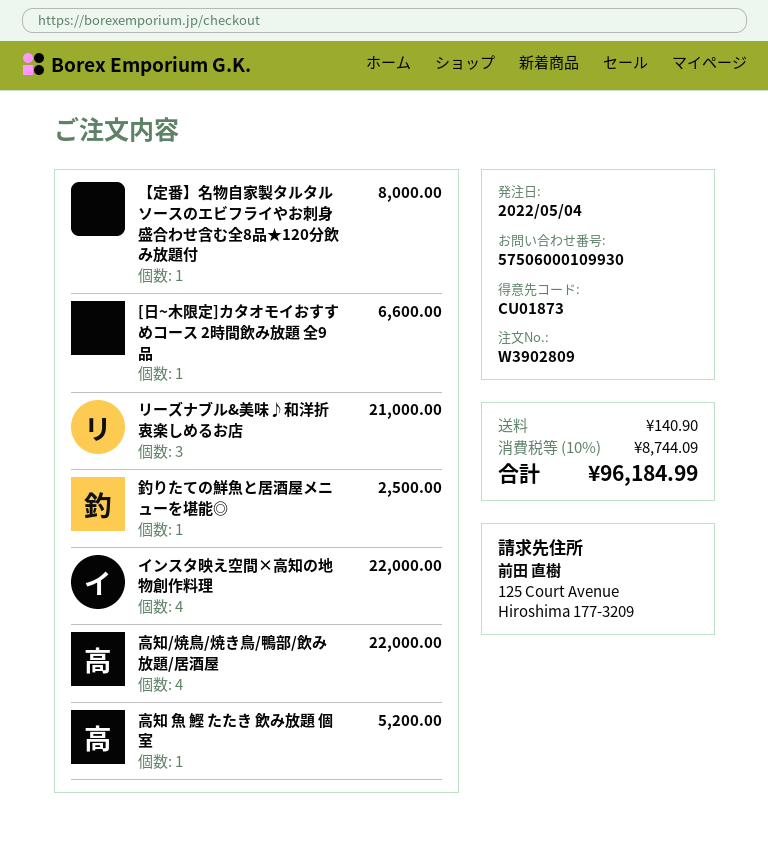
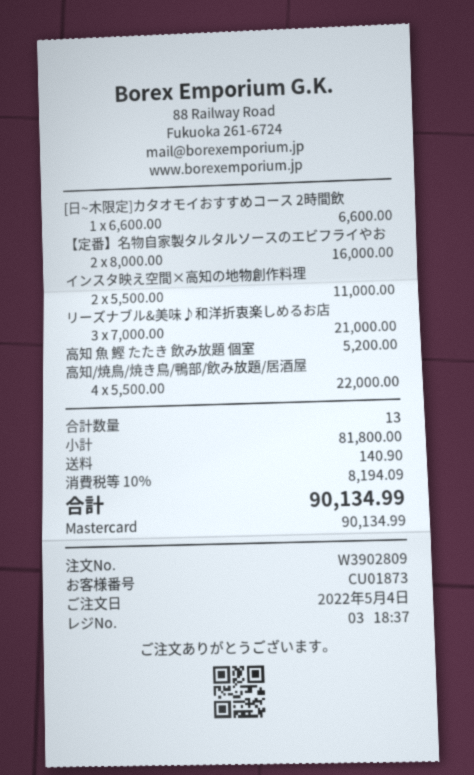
【定番】名物自家製タルタルソースのエビフライやお刺身盛合わせ含む全8品★120分飲み放題付: 1 for 8000.00 -> 2 for 16000.00
釣りたての鮮魚と居酒屋メニューを堪能◎: 1 for 2500.00 -> none
インスタ映え空間×高知の地物創作料理: 4 for 22000.00 -> 2 for 11000.00
tax: 10% = 8744.09 -> 10% = 8194.09
total: 96184.99 -> 90134.99

